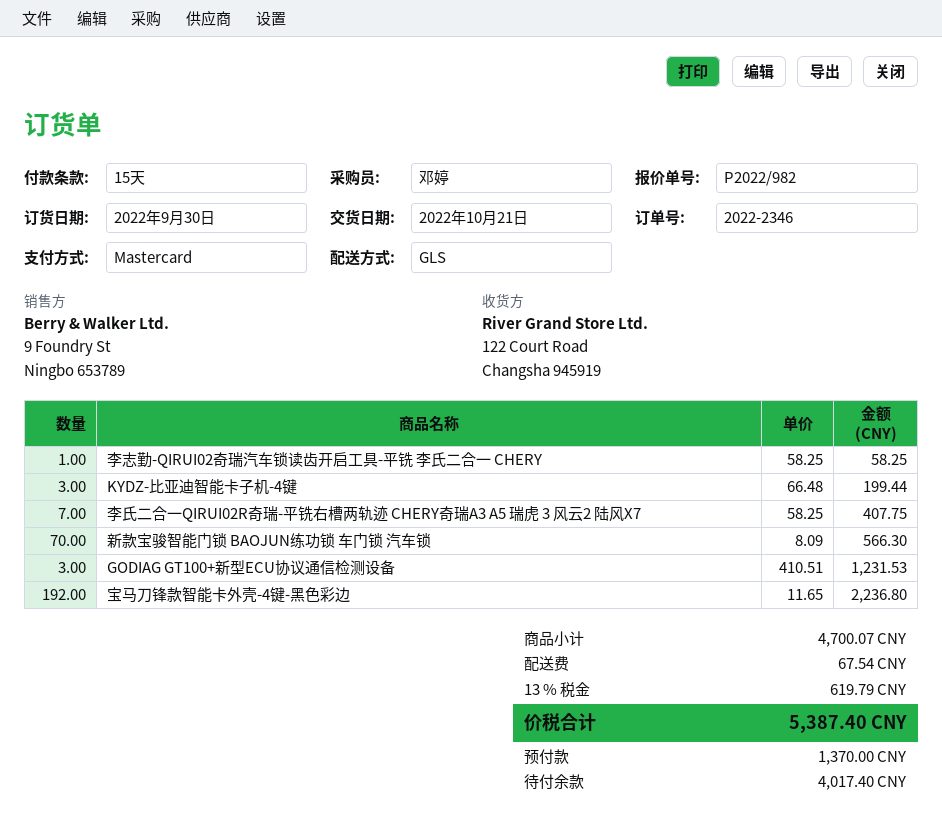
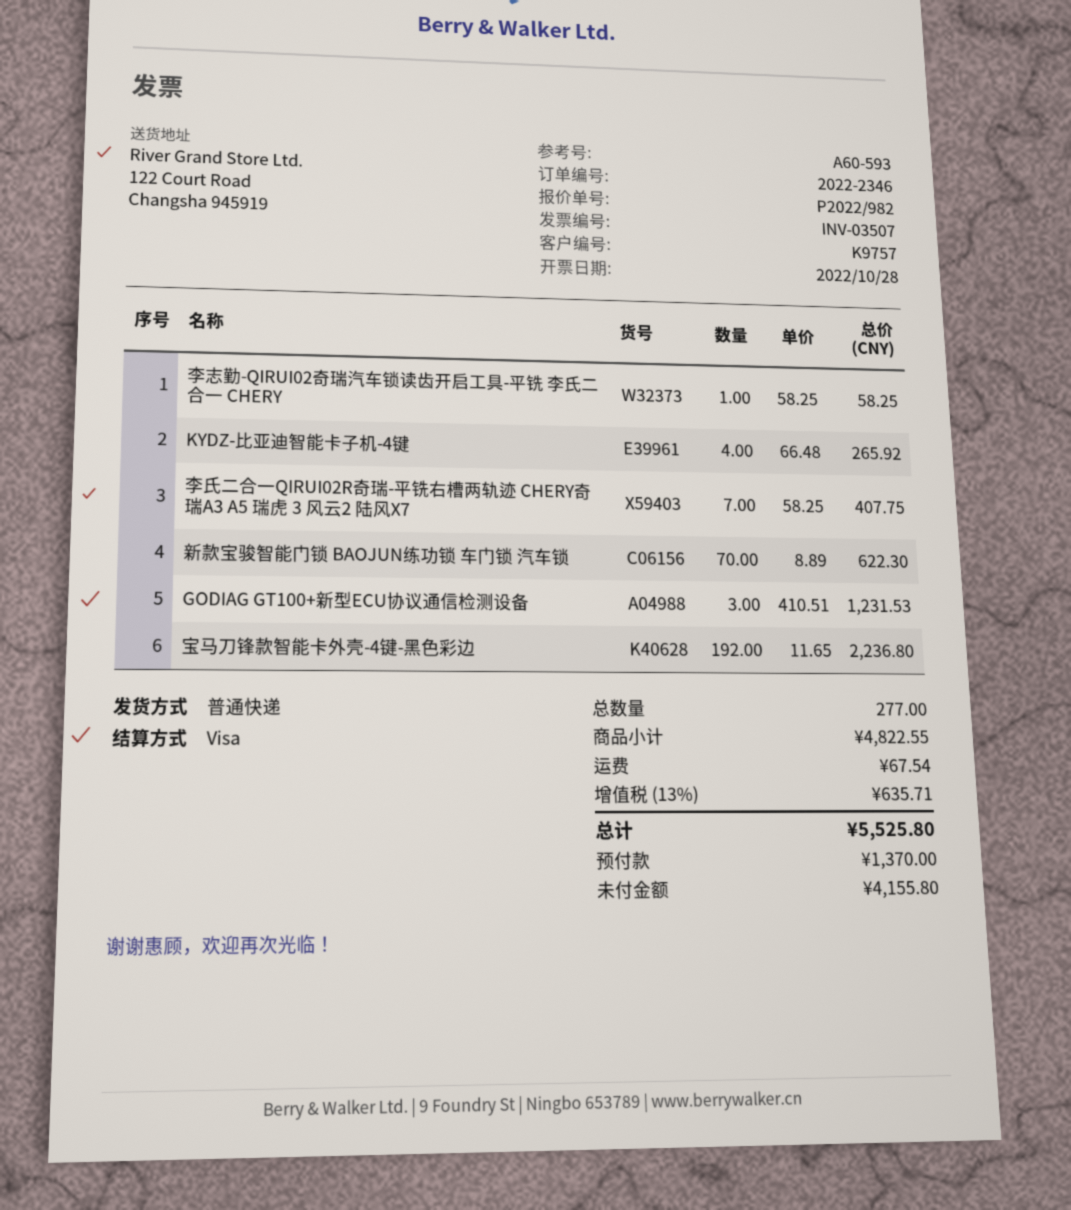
payment method: Mastercard -> Visa
shipping method: GLS -> standard
KYDZ-比亚迪智能卡子机-4键: 3 x 66.48 = 199.44 -> 4 x 66.48 = 265.92
新款宝骏智能门锁 BAOJUN练功锁 车门锁 汽车锁: 70 x 8.09 = 566.30 -> 70 x 8.89 = 622.30
subtotal: 4700.07 -> 4822.55
tax: 13% = 619.79 -> 13% = 635.71
total: 5387.40 -> 5525.80
balance: 4017.40 -> 4155.80

